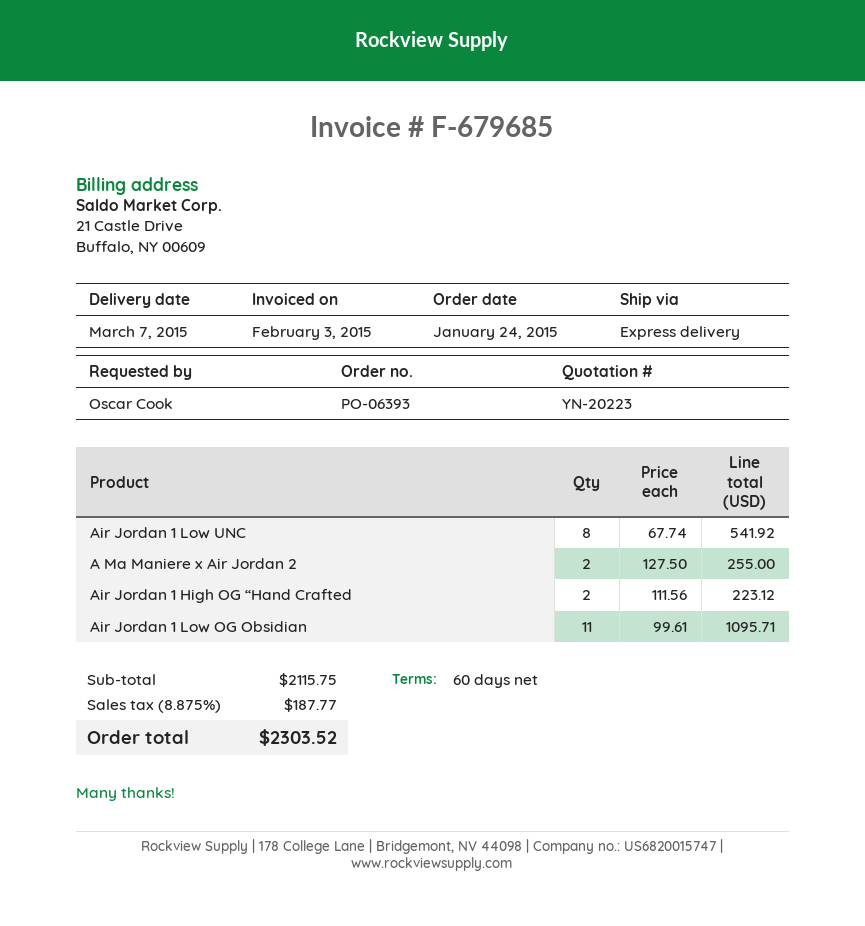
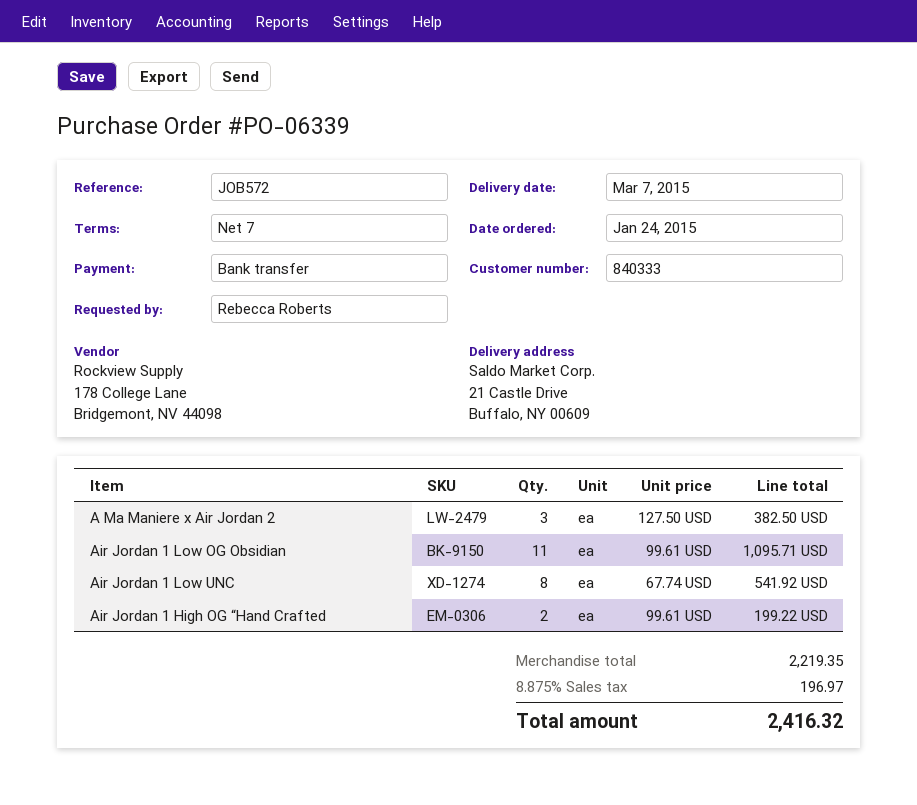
order number: PO-06393 -> PO-06339
payment terms: 60 days -> 7 days
ordered by: Oscar Cook -> Rebecca Roberts
A Ma Maniere x Air Jordan 2: 2 x 127.50 = 255.00 -> 3 x 127.50 = 382.50
Air Jordan 1 High OG “Hand Crafted: 2 x 111.56 = 223.12 -> 2 x 99.61 = 199.22
subtotal: 2115.75 -> 2219.35
tax: 8.875% = 187.77 -> 8.875% = 196.97
total: 2303.52 -> 2416.32

